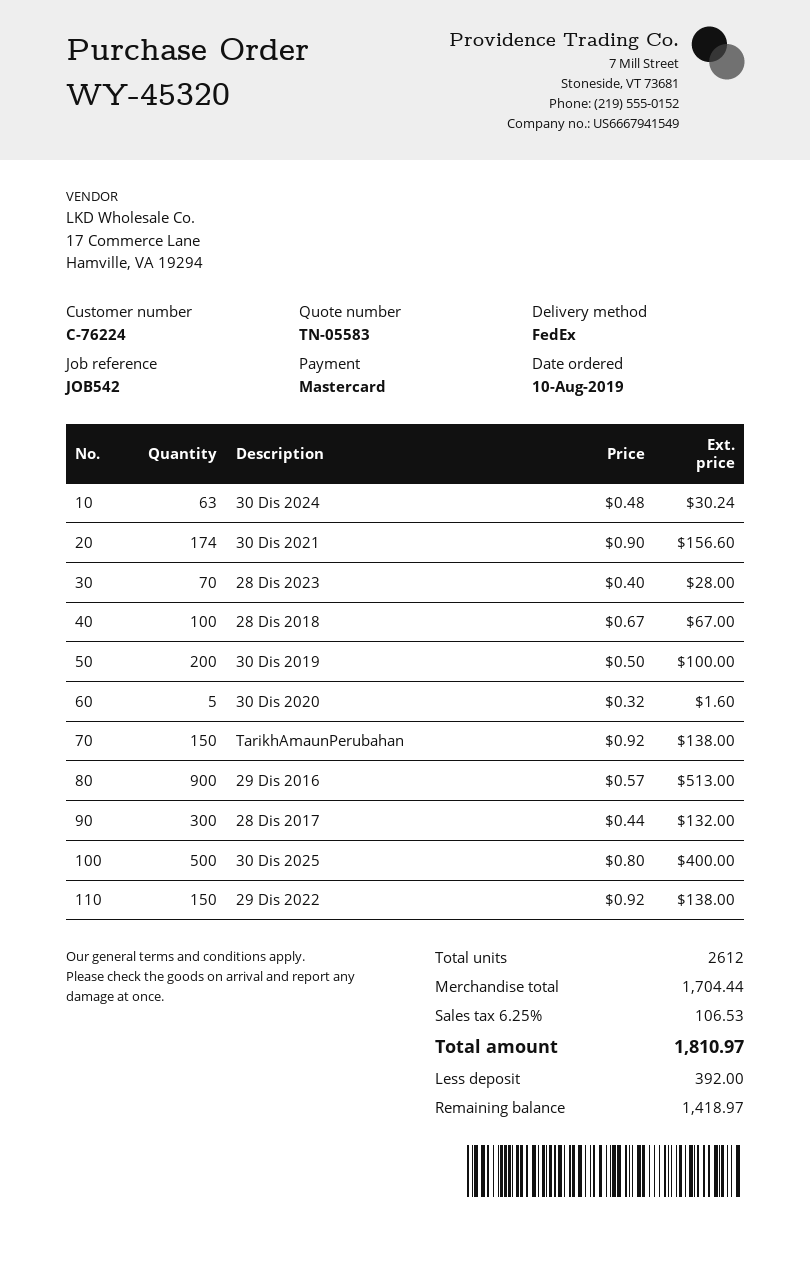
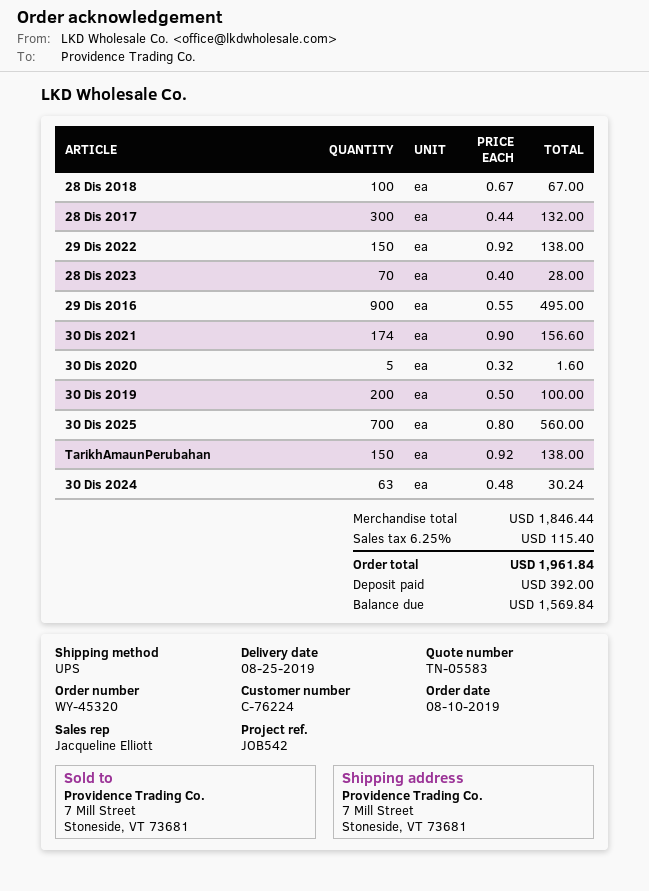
shipping method: FedEx -> UPS
29 Dis 2016: 900 x 0.57 = 513.00 -> 900 x 0.55 = 495.00
30 Dis 2025: 500 x 0.80 = 400.00 -> 700 x 0.80 = 560.00
subtotal: 1704.44 -> 1846.44
tax: 6.25% = 106.53 -> 6.25% = 115.40
total: 1810.97 -> 1961.84
balance: 1418.97 -> 1569.84

